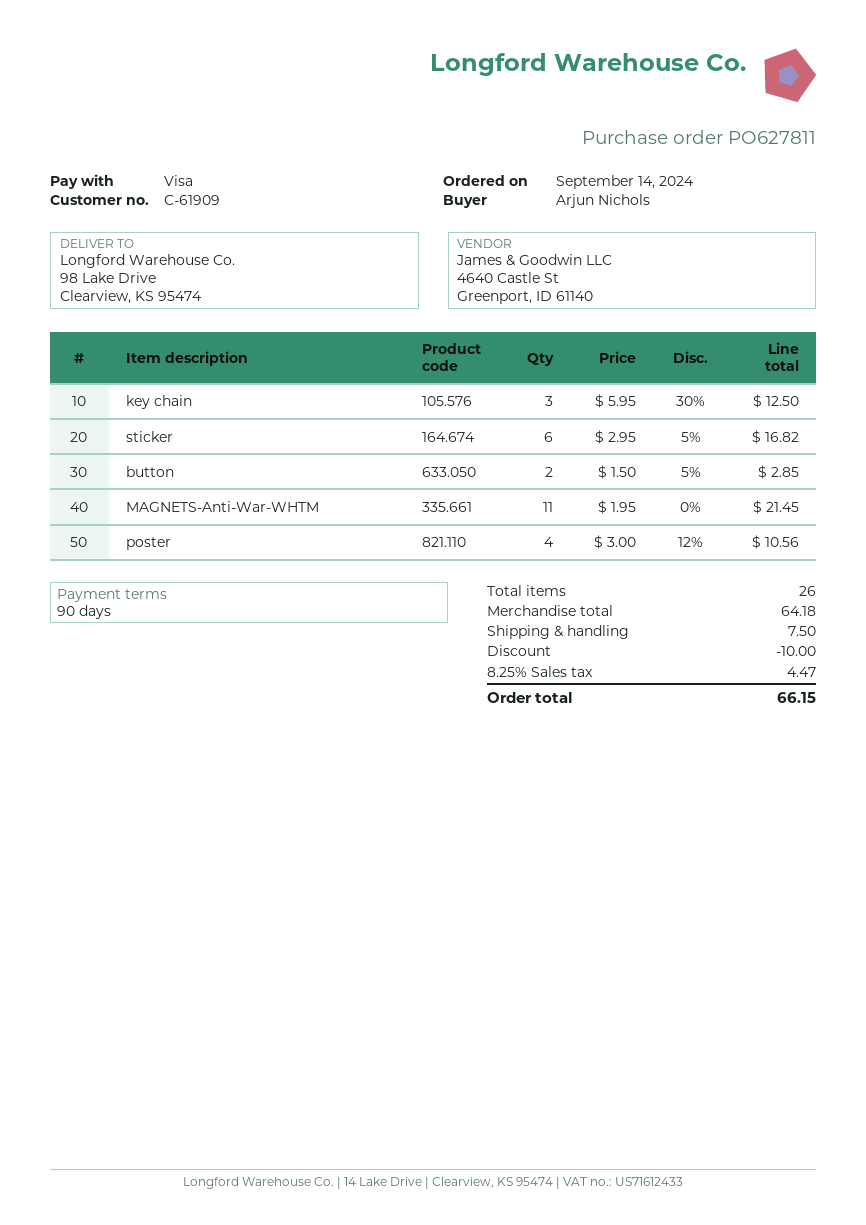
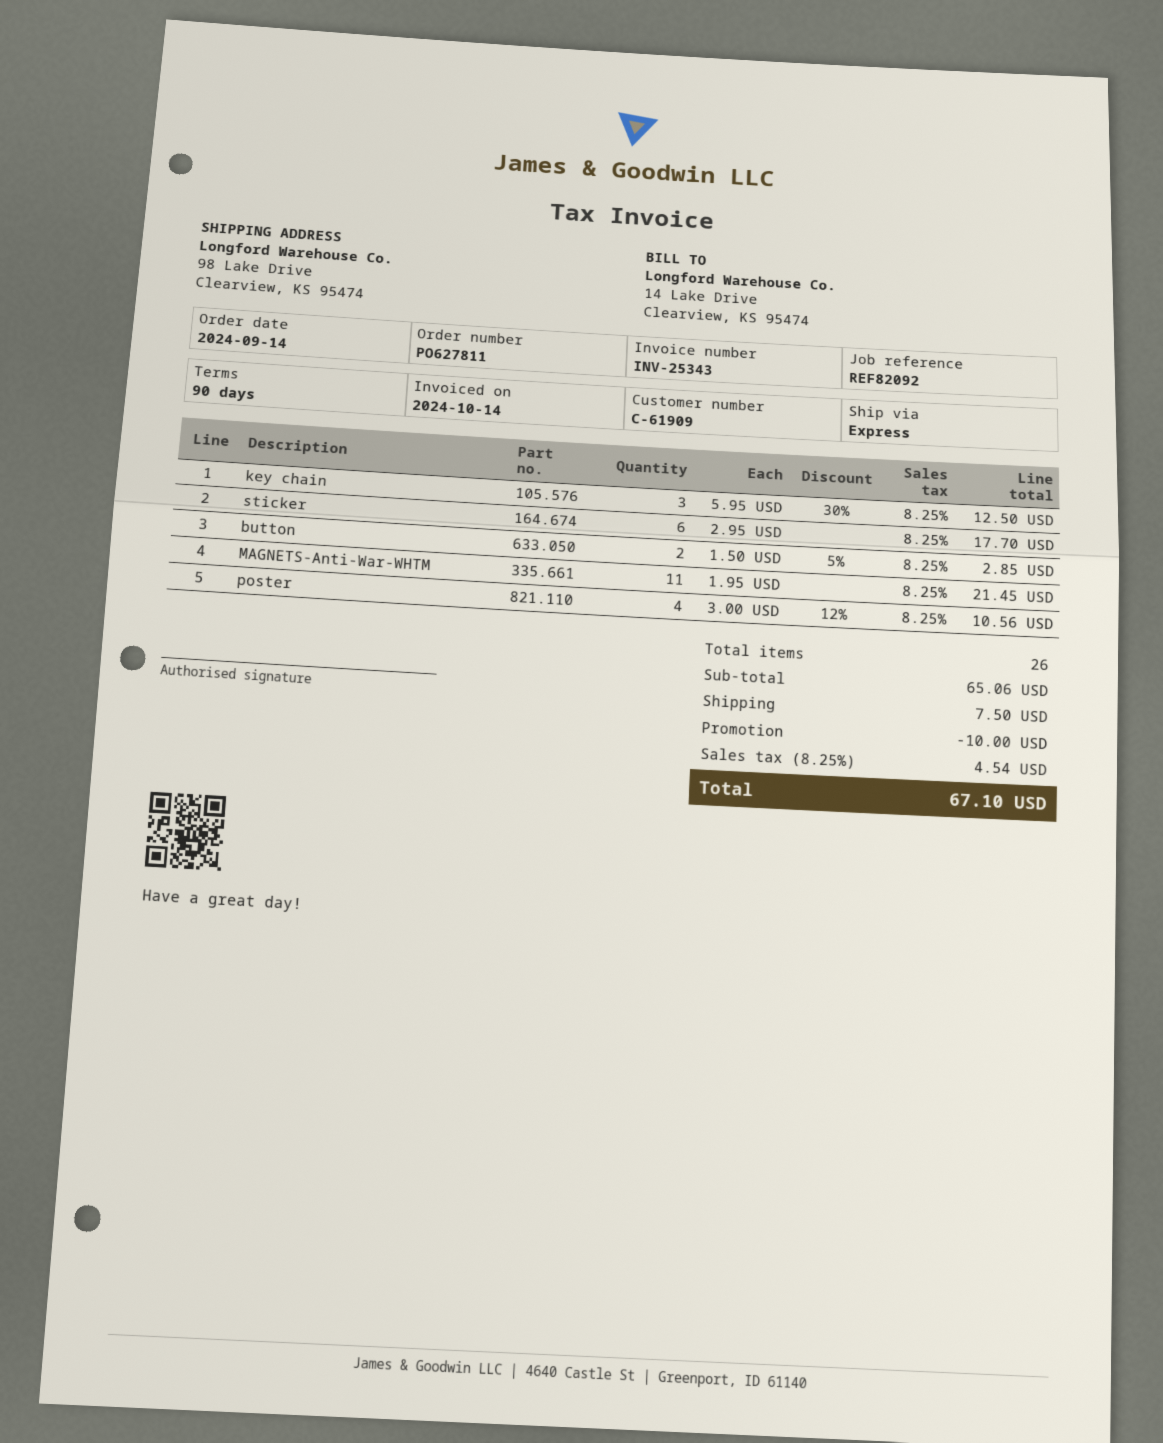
sticker: 6 x 2.95 - 5% = 16.82 -> 6 x 2.95 = 17.70
subtotal: 64.18 -> 65.06
tax: 8.25% = 4.47 -> 8.25% = 4.54
total: 66.15 -> 67.10

